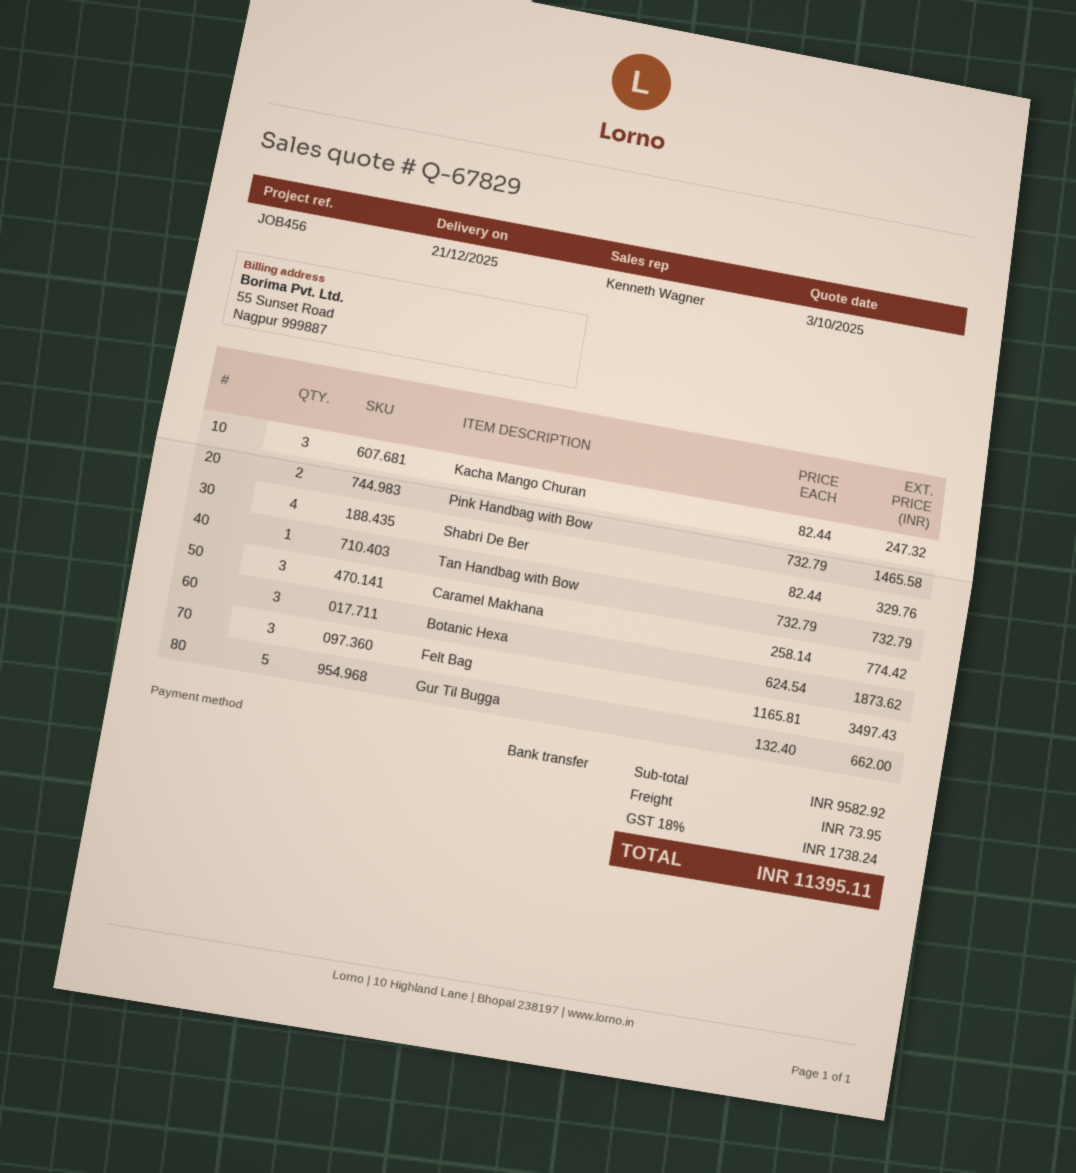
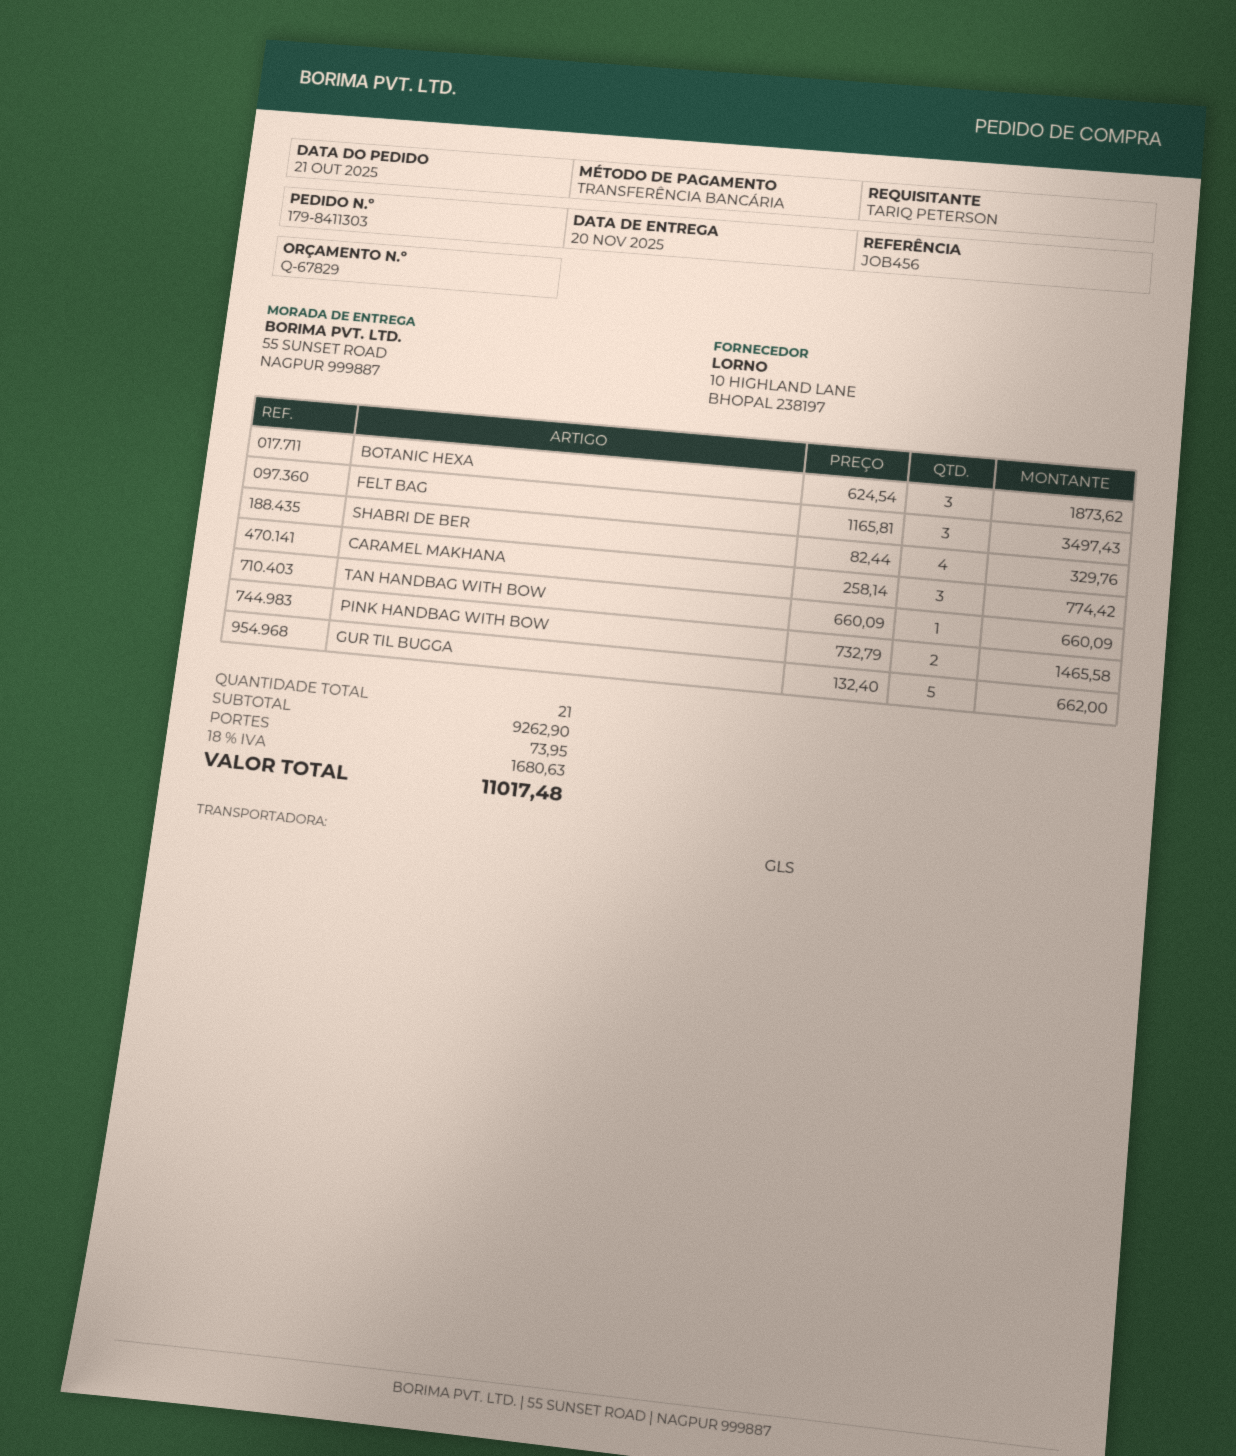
delivery date: 2025-12-21 -> 2025-11-20
Kacha Mango Churan: 3 x 82.44 = 247.32 -> none
Tan Handbag with Bow: 1 x 732.79 = 732.79 -> 1 x 660.09 = 660.09
subtotal: 9582.92 -> 9262.90
tax: 18% = 1738.24 -> 18% = 1680.63
total: 11395.11 -> 11017.48

